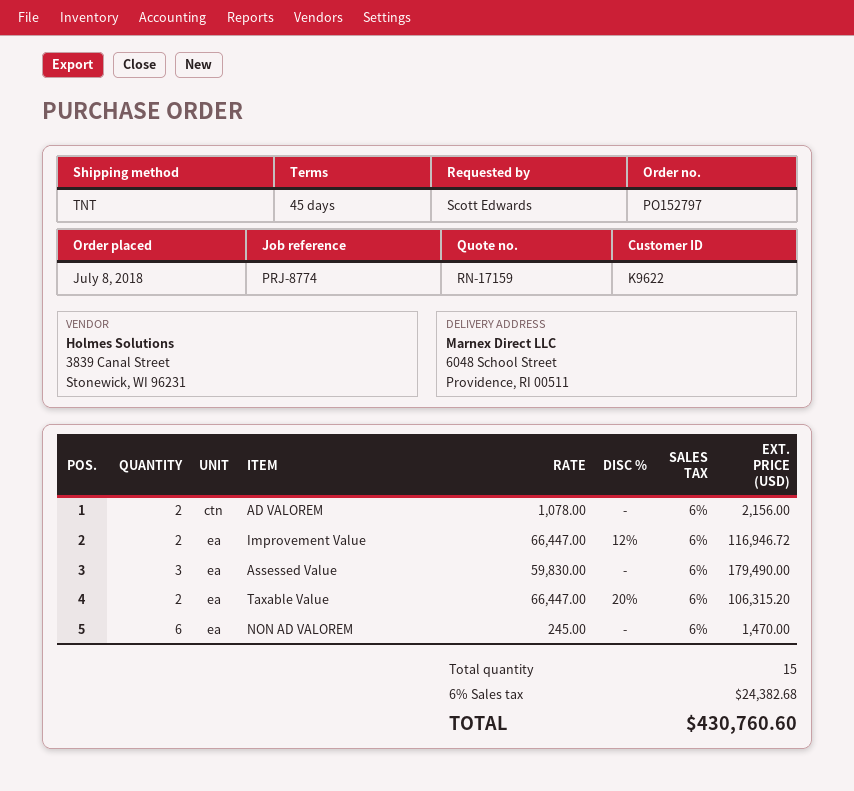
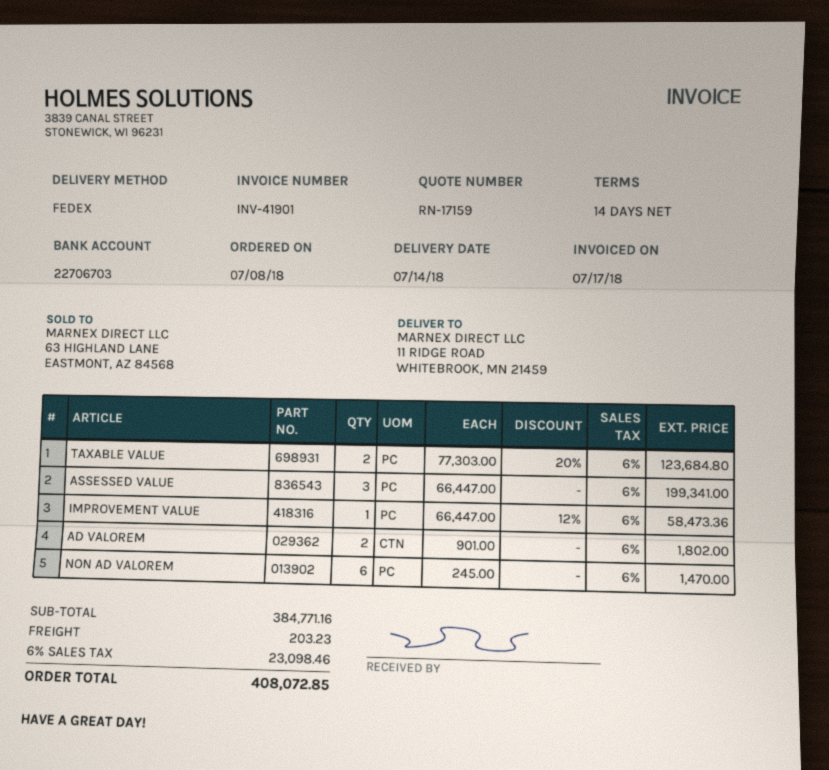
payment terms: 45 days -> 14 days
shipping method: TNT -> FedEx
ship to: 6048 School Street, Providence, RI 00511 -> 11 RIDGE ROAD, WHITEBROOK, MN 21459
AD VALOREM: 2 x 1078.00 = 2156.00 -> 2 x 901.00 = 1802.00
Improvement Value: 2 x 66447.00 - 12% = 116946.72 -> 1 x 66447.00 - 12% = 58473.36
Assessed Value: 3 x 59830.00 = 179490.00 -> 3 x 66447.00 = 199341.00
Taxable Value: 2 x 66447.00 - 20% = 106315.20 -> 2 x 77303.00 - 20% = 123684.80
shipping: none -> 203.23
tax: 6% = 24382.68 -> 6% = 23098.46
total: 430760.60 -> 408072.85

